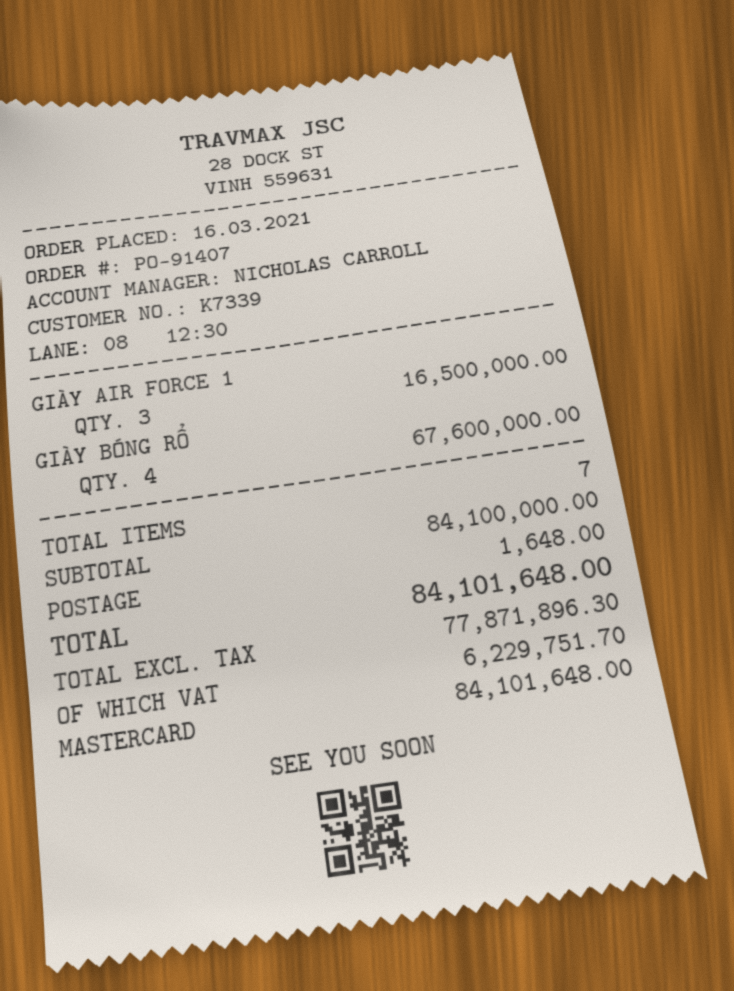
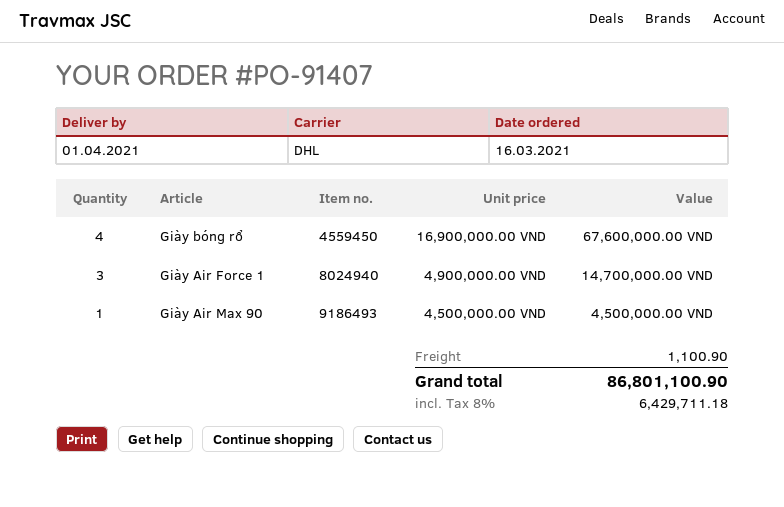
GIÀY AIR FORCE 1: 3 for 16500000.00 -> 3 for 14700000.00
Giày Air Max 90: none -> 1 for 4500000.00
shipping: 1648.00 -> 1100.90
tax: 6229751.70 -> 6429711.18
total: 84101648.00 -> 86801100.90

